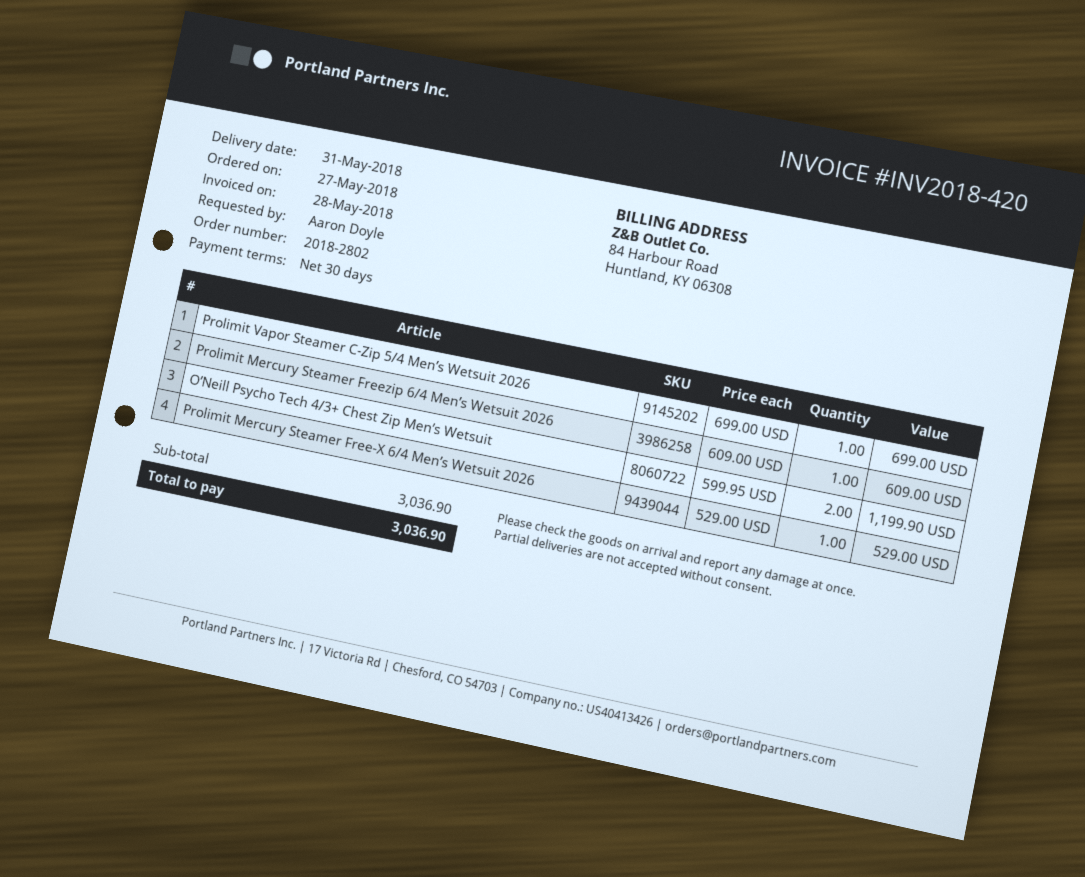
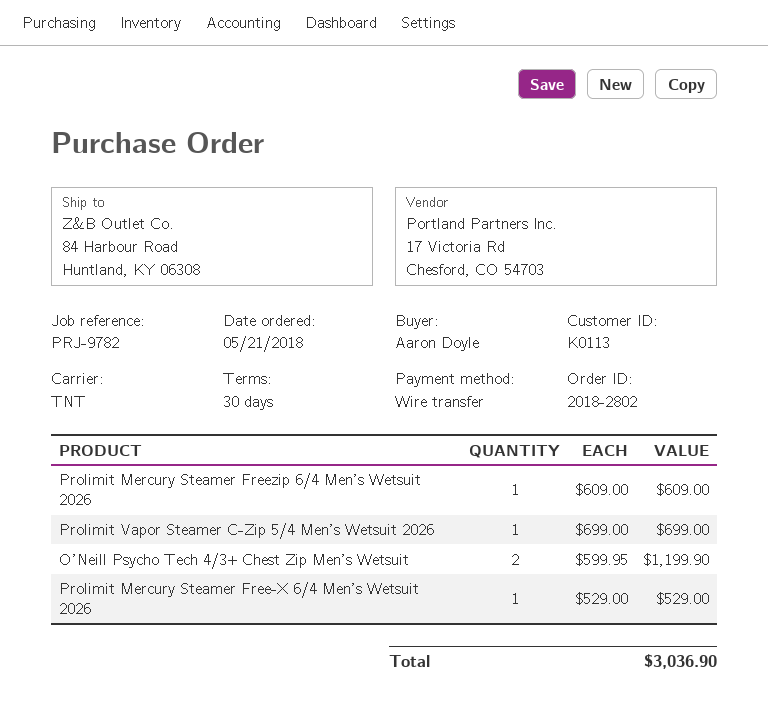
order date: 2018-05-27 -> 2018-05-21

